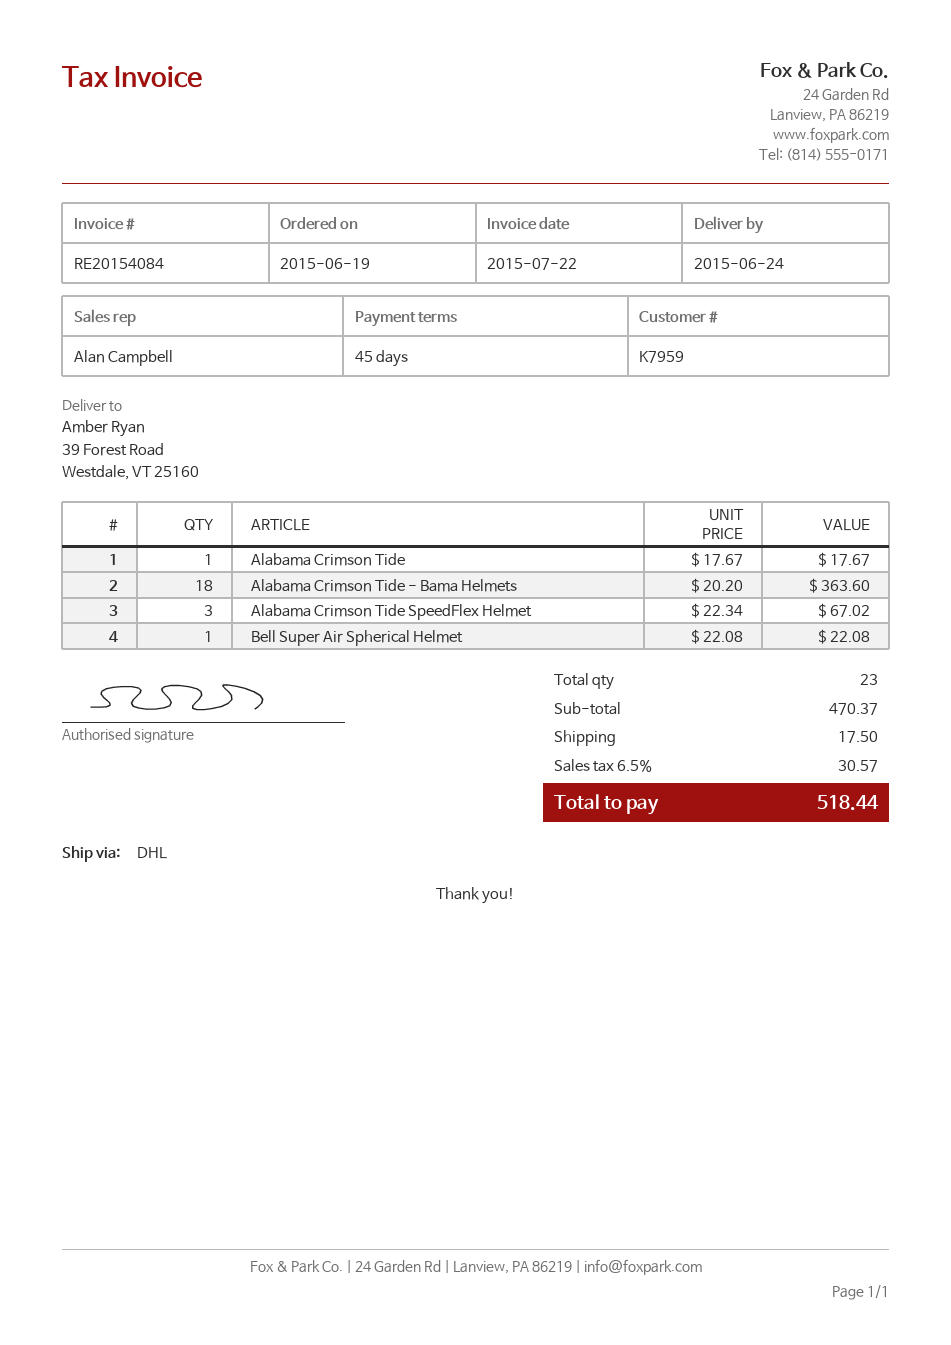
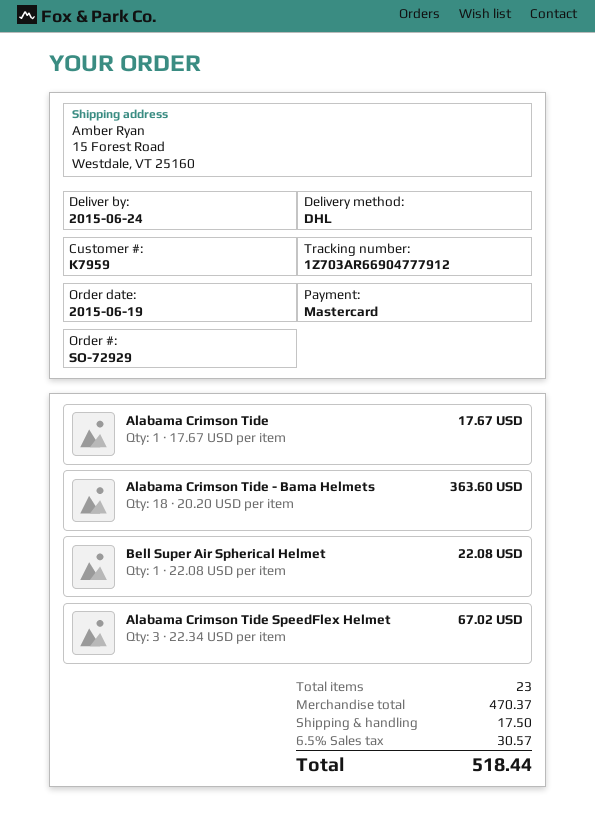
ship to: 39 Forest Road, Westdale, VT 25160 -> 15 Forest Road, Westdale, VT 25160

